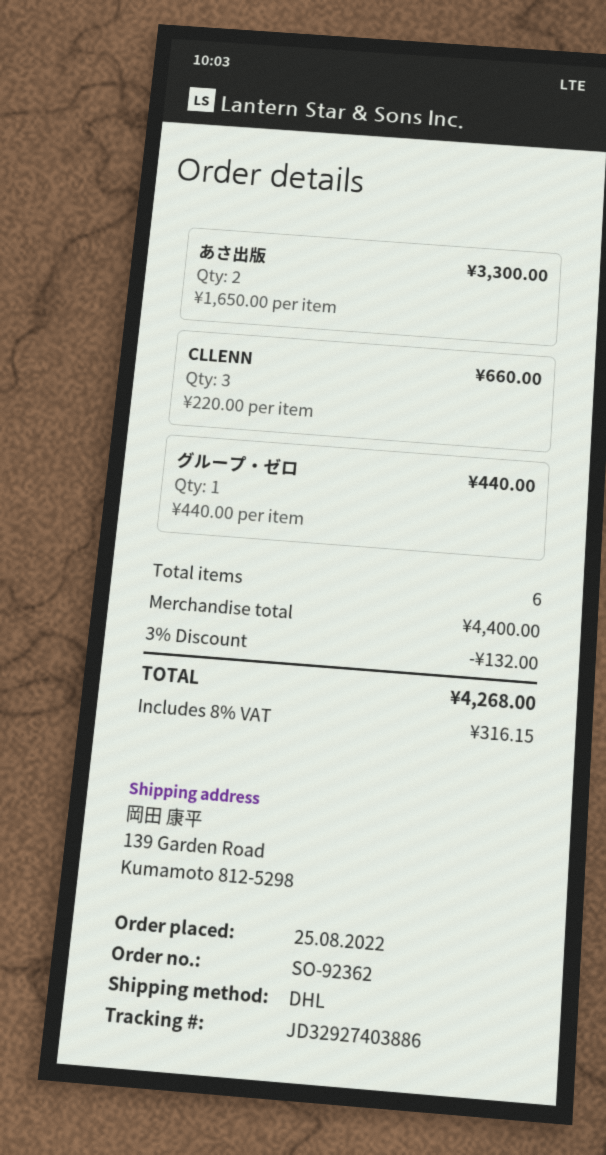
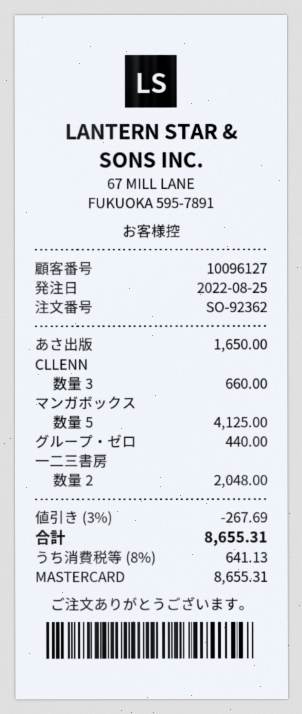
あさ出版: 2 for 3300.00 -> 1 for 1650.00
マンガボックス: none -> 5 for 4125.00
一二三書房: none -> 2 for 2048.00
discount: 3% = 132.00 -> 3% = 267.69
tax: 8% = 316.15 -> 8% = 641.13
total: 4268.00 -> 8655.31

